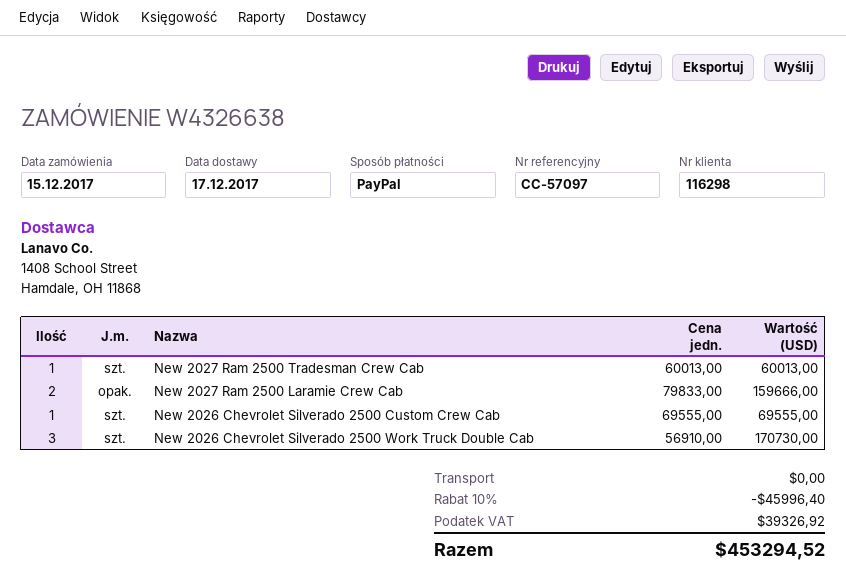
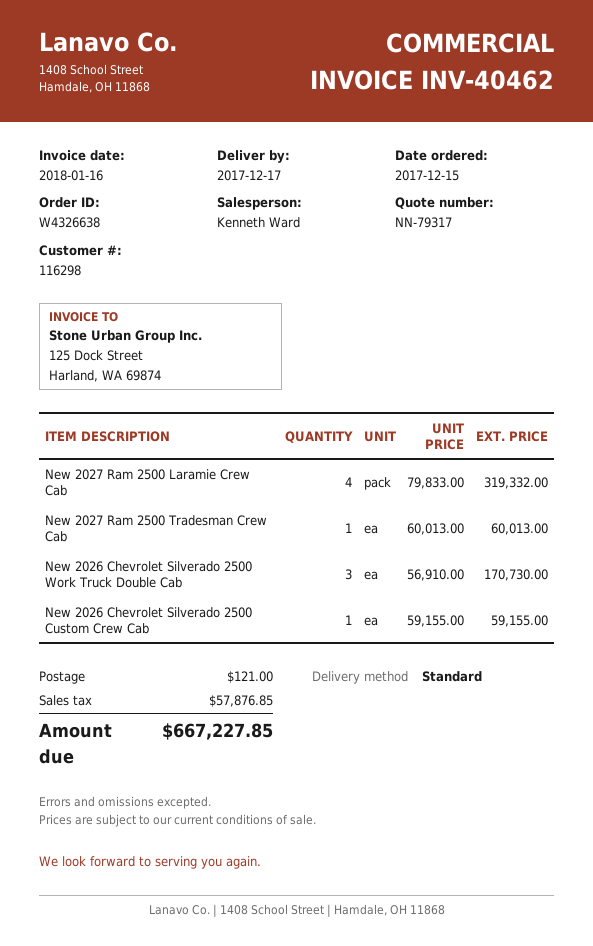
New 2027 Ram 2500 Laramie Crew Cab: 2 x 79833.00 = 159666.00 -> 4 x 79833.00 = 319332.00
New 2026 Chevrolet Silverado 2500 Custom Crew Cab: 1 x 69555.00 = 69555.00 -> 1 x 59155.00 = 59155.00
discount: 10% = 45996.40 -> none
shipping: 0.00 -> 121.00
tax: 39326.92 -> 57876.85
total: 453294.52 -> 667227.85

